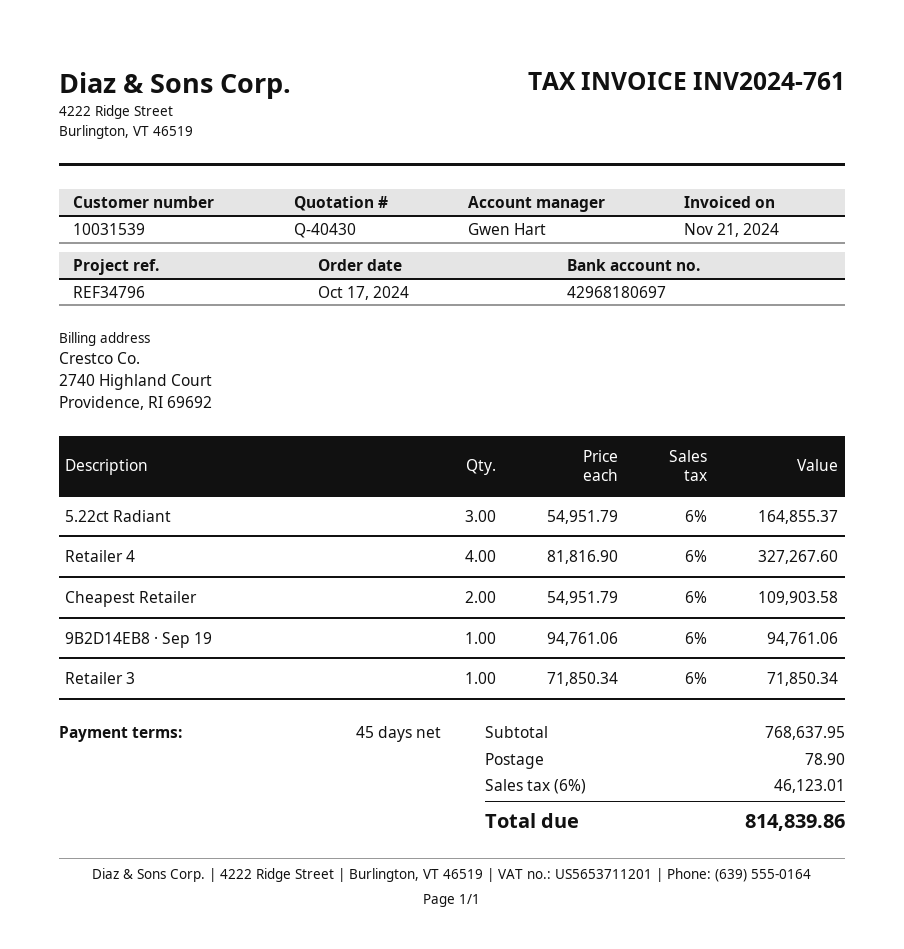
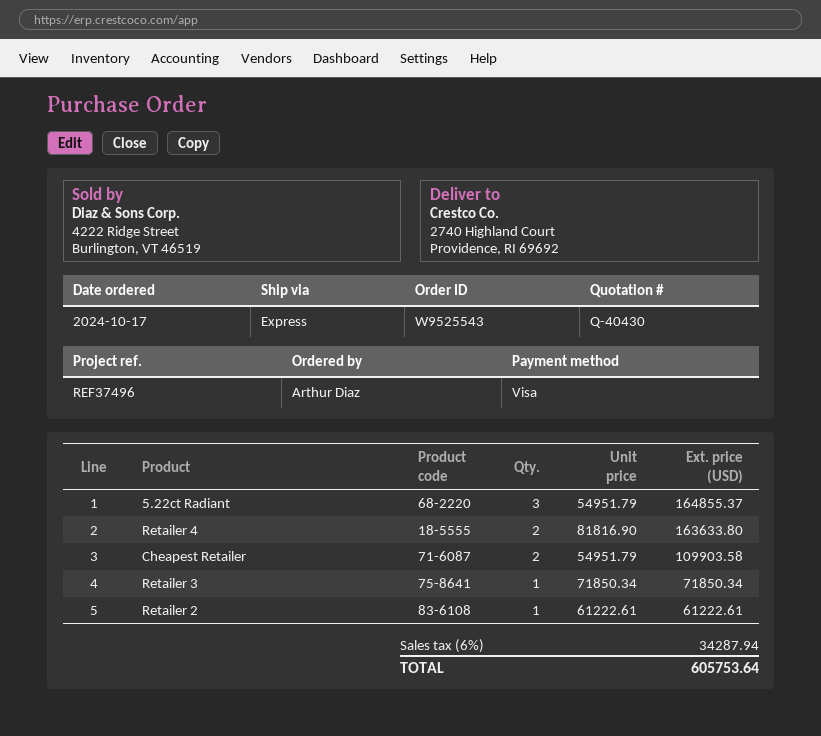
reference: REF34796 -> REF37496
Retailer 4: 4 x 81816.90 = 327267.60 -> 2 x 81816.90 = 163633.80
9B2D14EB8 · Sep 19: 1 x 94761.06 = 94761.06 -> none
Retailer 2: none -> 1 x 61222.61 = 61222.61
shipping: 78.90 -> none
tax: 6% = 46123.01 -> 6% = 34287.94
total: 814839.86 -> 605753.64

